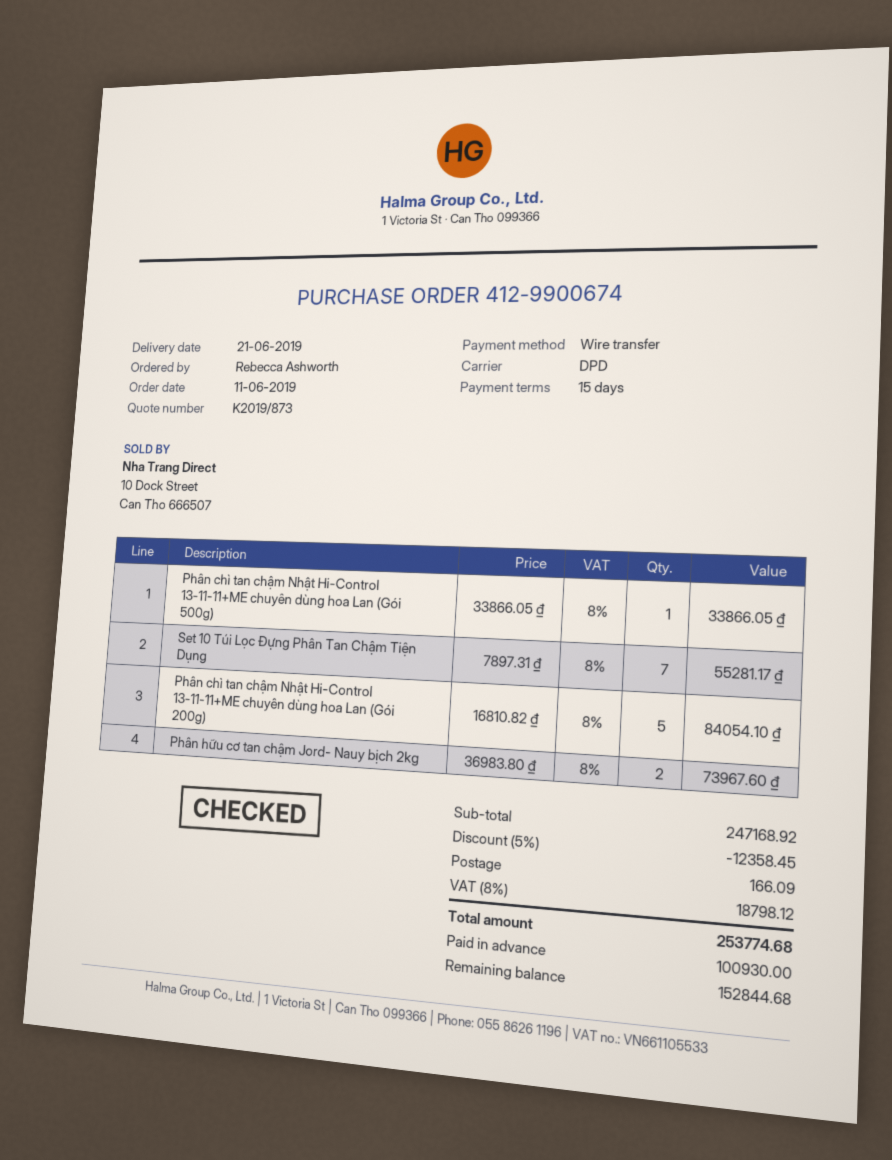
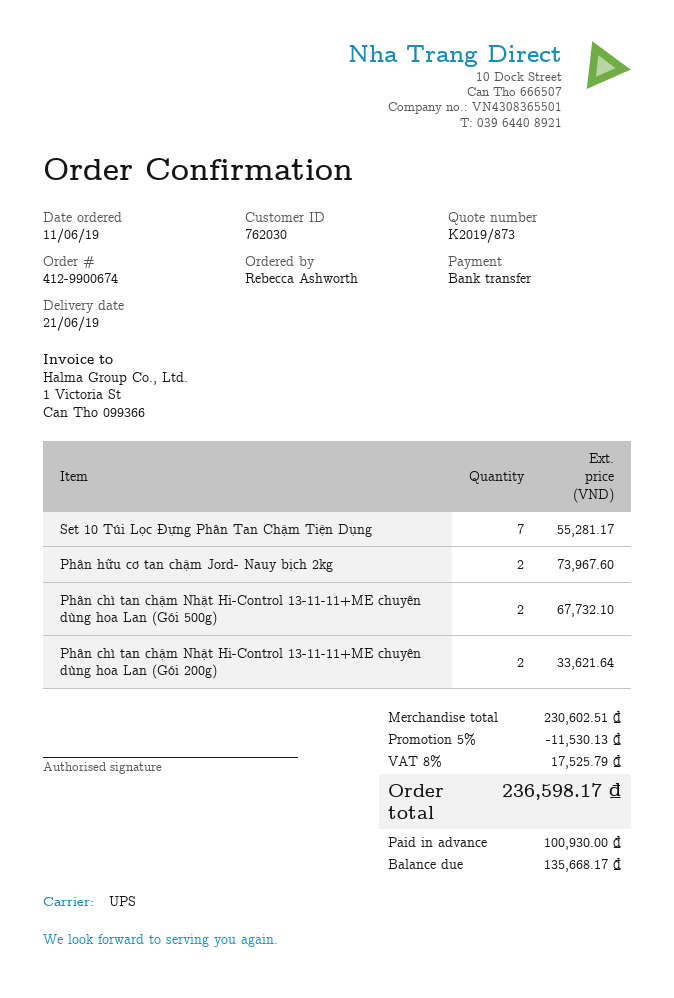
shipping method: DPD -> UPS
Phân chì tan chậm Nhật Hi-Control 13-11-11+ME chuyên dùng hoa Lan (Gói 500g): 1 for 33866.05 -> 2 for 67732.10
Phân chì tan chậm Nhật Hi-Control 13-11-11+ME chuyên dùng hoa Lan (Gói 200g): 5 for 84054.10 -> 2 for 33621.64
subtotal: 247168.92 -> 230602.51
discount: 5% = 12358.45 -> 5% = 11530.13
shipping: 166.09 -> none
tax: 8% = 18798.12 -> 8% = 17525.79
total: 253774.68 -> 236598.17
balance: 152844.68 -> 135668.17

